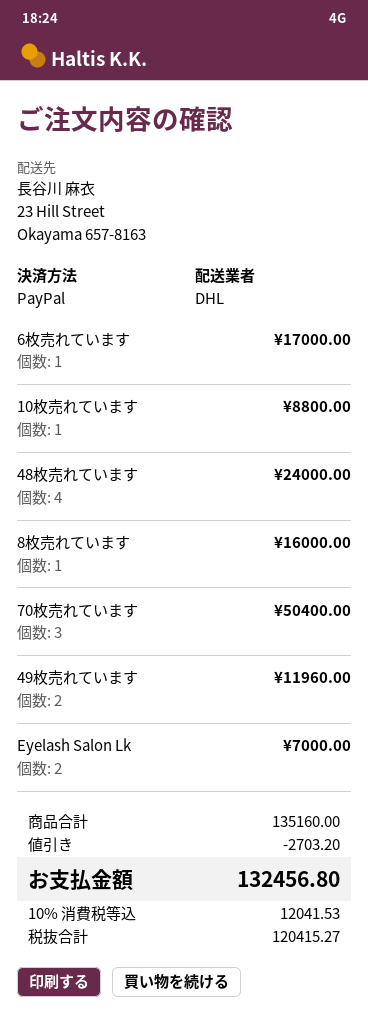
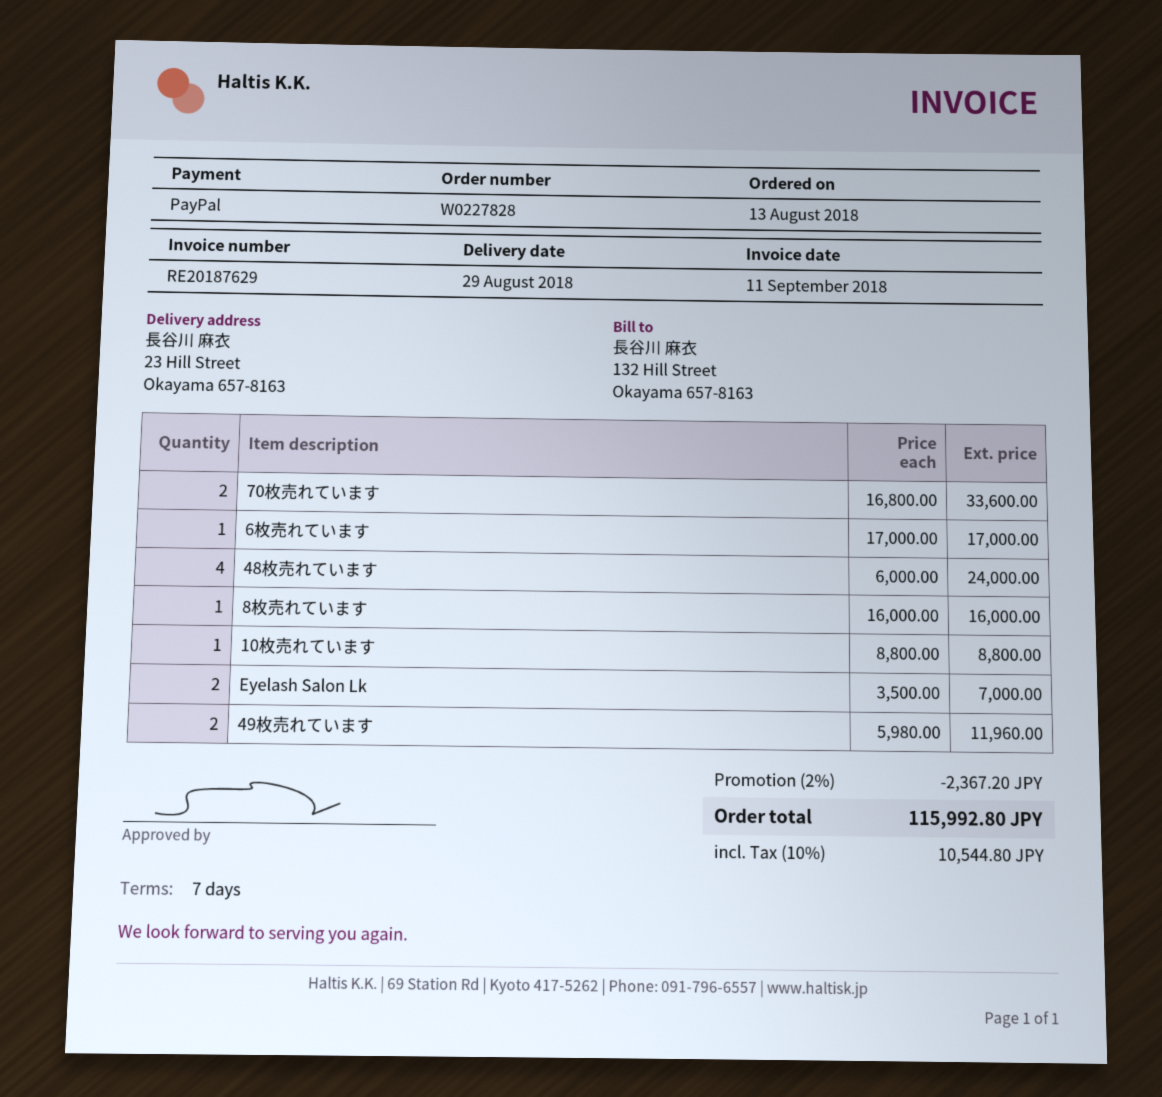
70枚売れています: 3 for 50400.00 -> 2 for 33600.00
discount: 2703.20 -> 2367.20
tax: 10% = 12041.53 -> 10% = 10544.80
total: 132456.80 -> 115992.80

